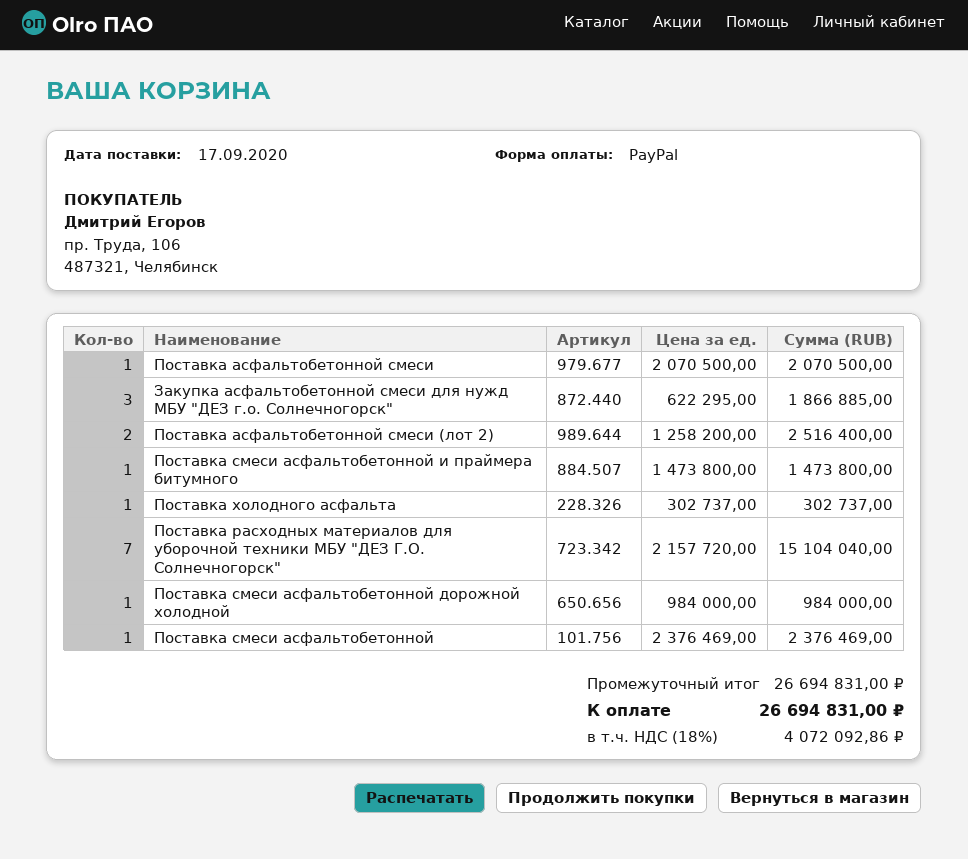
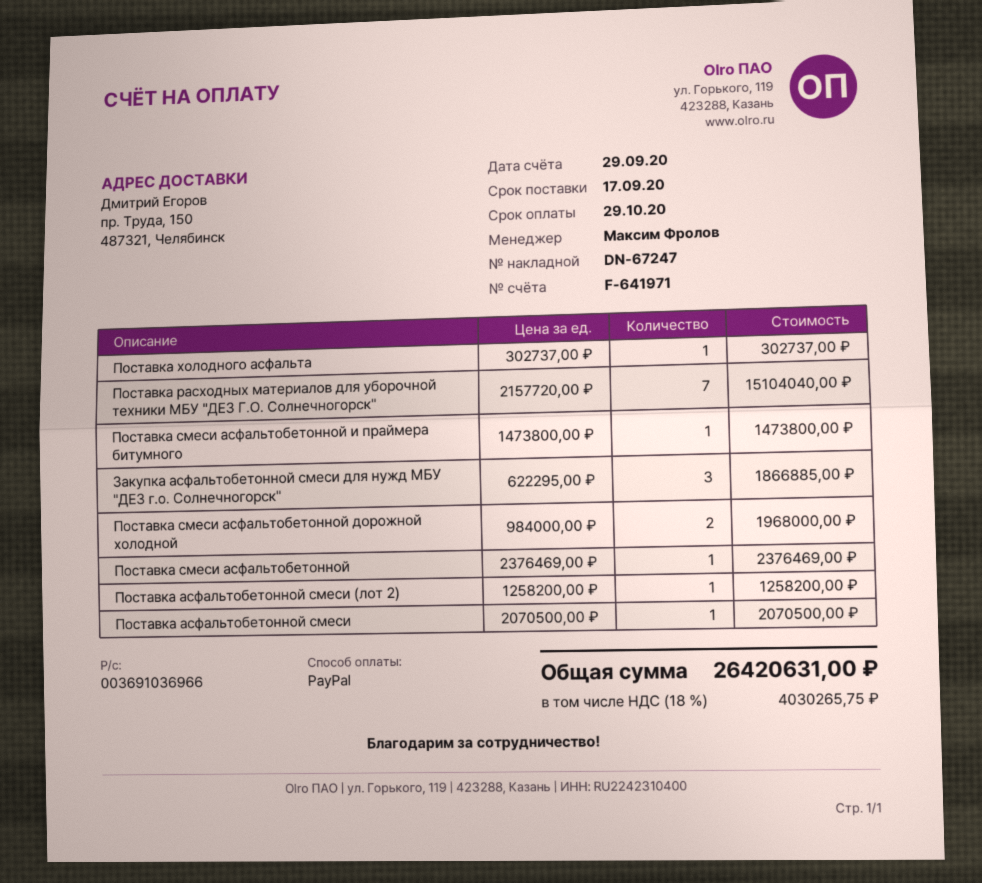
Поставка асфальтобетонной смеси (лот 2): 2 x 1258200.00 = 2516400.00 -> 1 x 1258200.00 = 1258200.00
Поставка смеси асфальтобетонной дорожной холодной: 1 x 984000.00 = 984000.00 -> 2 x 984000.00 = 1968000.00
tax: 18% = 4072092.86 -> 18% = 4030265.75
total: 26694831.00 -> 26420631.00

